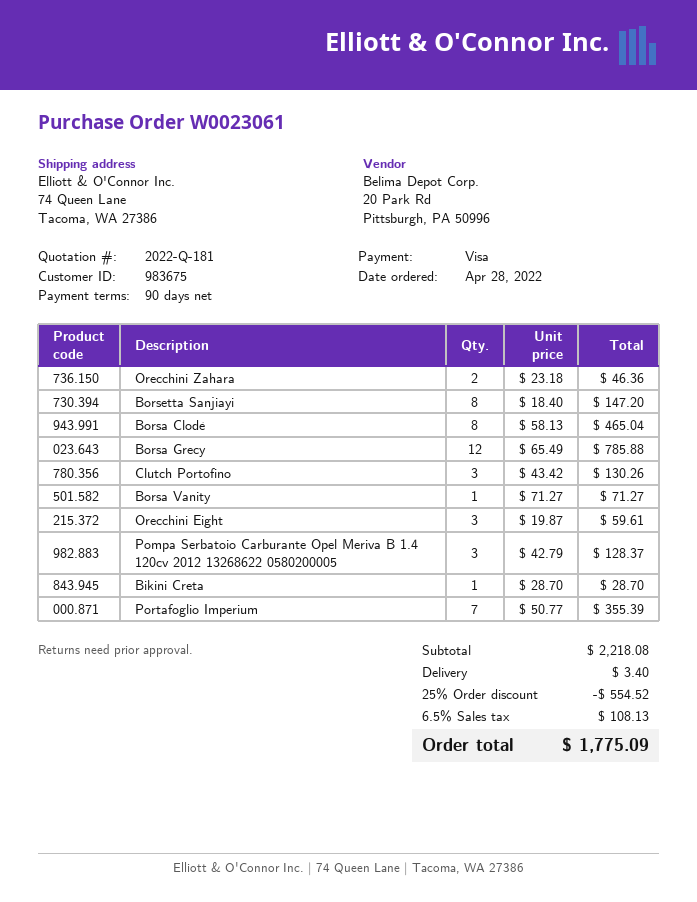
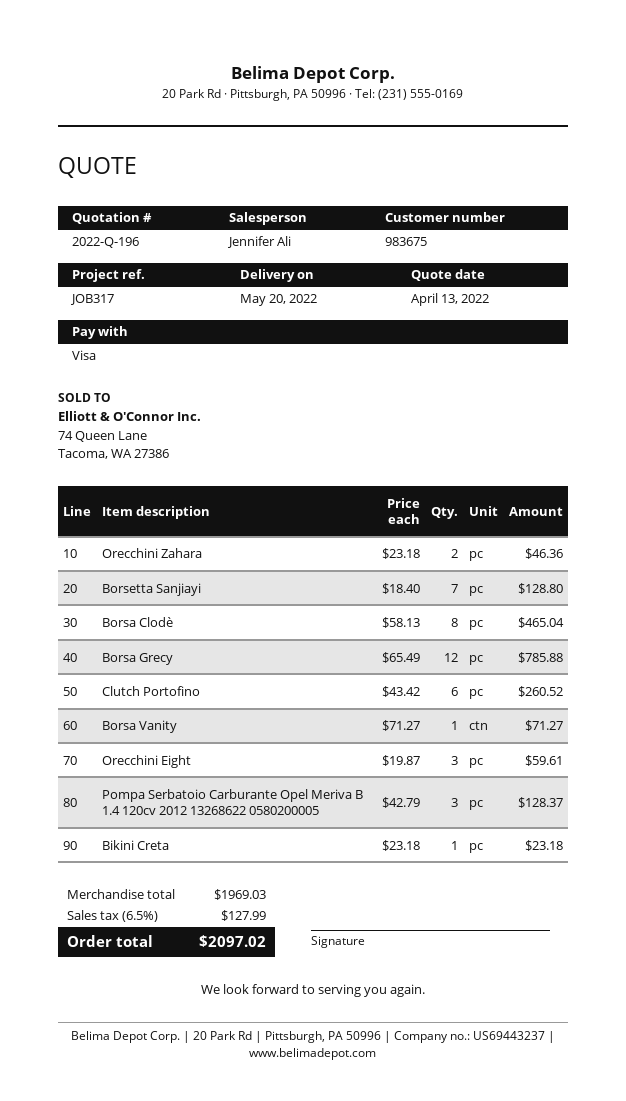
quote number: 2022-Q-181 -> 2022-Q-196
Borsetta Sanjiayi: 8 x 18.40 = 147.20 -> 7 x 18.40 = 128.80
Clutch Portofino: 3 x 43.42 = 130.26 -> 6 x 43.42 = 260.52
Bikini Creta: 1 x 28.70 = 28.70 -> 1 x 23.18 = 23.18
Portafoglio Imperium: 7 x 50.77 = 355.39 -> none
subtotal: 2218.08 -> 1969.03
discount: 25% = 554.52 -> none
shipping: 3.40 -> none
tax: 6.5% = 108.13 -> 6.5% = 127.99
total: 1775.09 -> 2097.02

